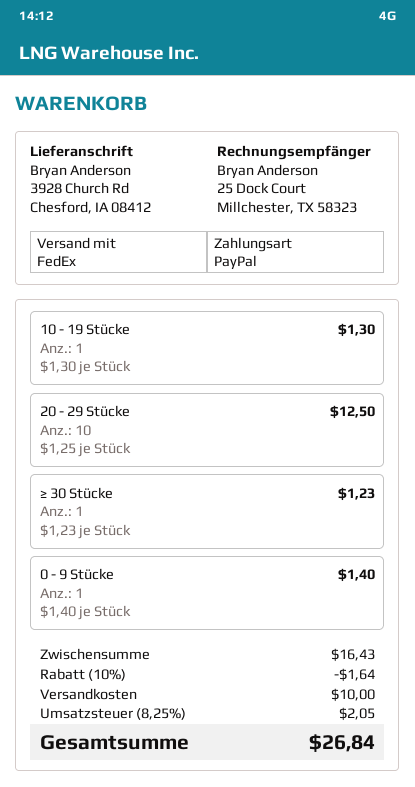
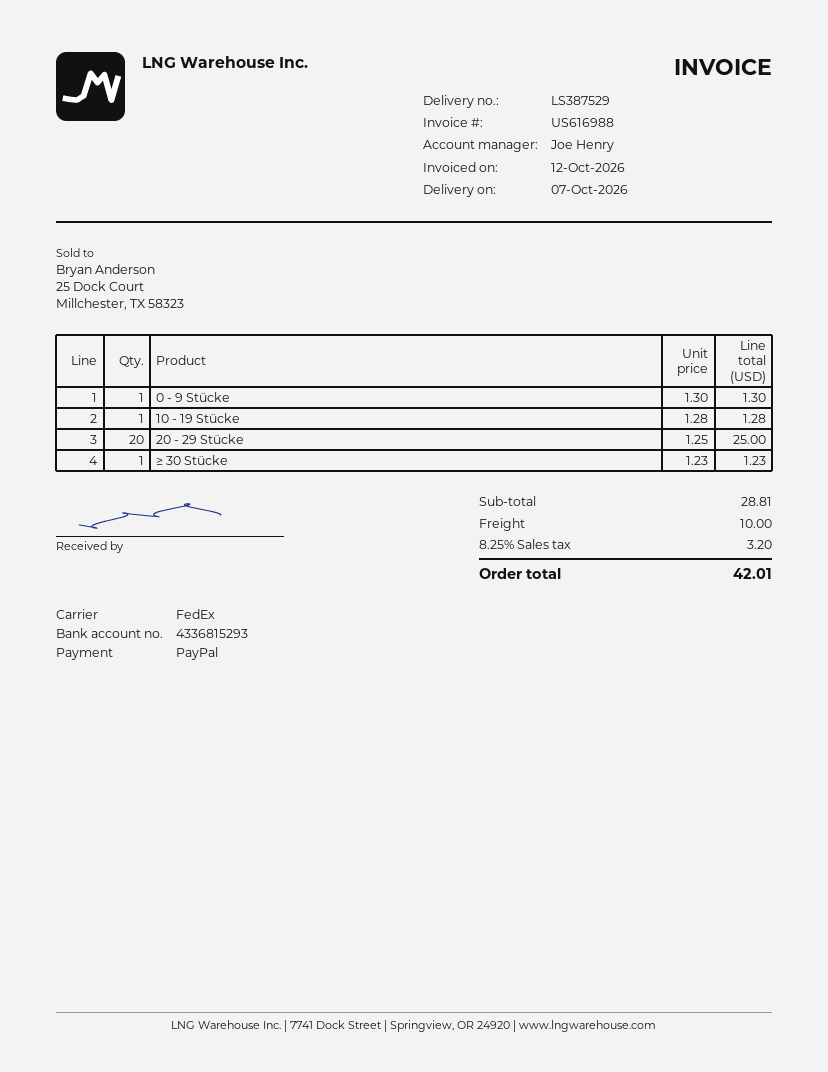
10 - 19 Stücke: 1 x 1.30 = 1.30 -> 1 x 1.28 = 1.28
20 - 29 Stücke: 10 x 1.25 = 12.50 -> 20 x 1.25 = 25.00
0 - 9 Stücke: 1 x 1.40 = 1.40 -> 1 x 1.30 = 1.30
subtotal: 16.43 -> 28.81
discount: 10% = 1.64 -> none
tax: 8.25% = 2.05 -> 8.25% = 3.20
total: 26.84 -> 42.01

